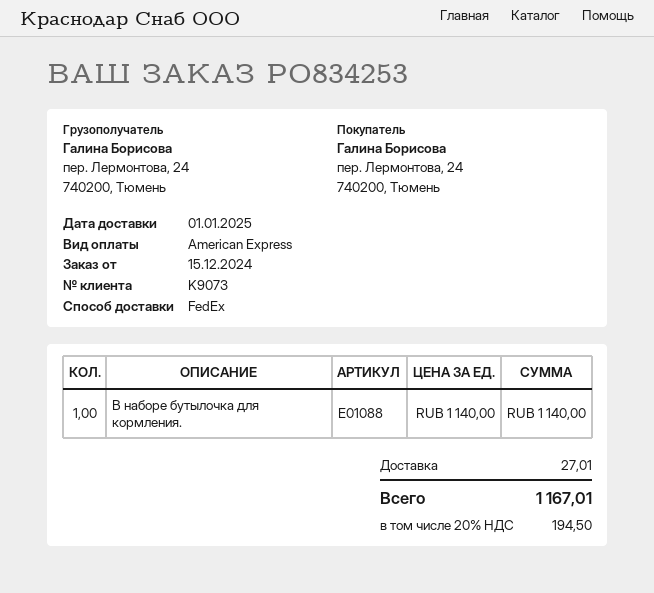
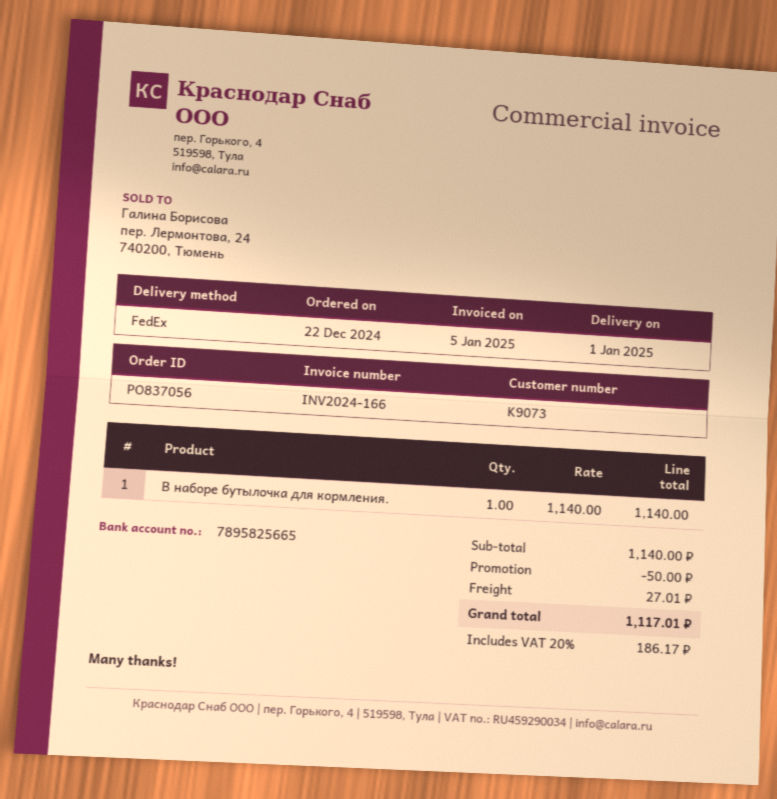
order number: PO834253 -> PO837056
order date: 2024-12-15 -> 2024-12-22
discount: none -> 50.00
tax: 20% = 194.50 -> 20% = 186.17
total: 1167.01 -> 1117.01

